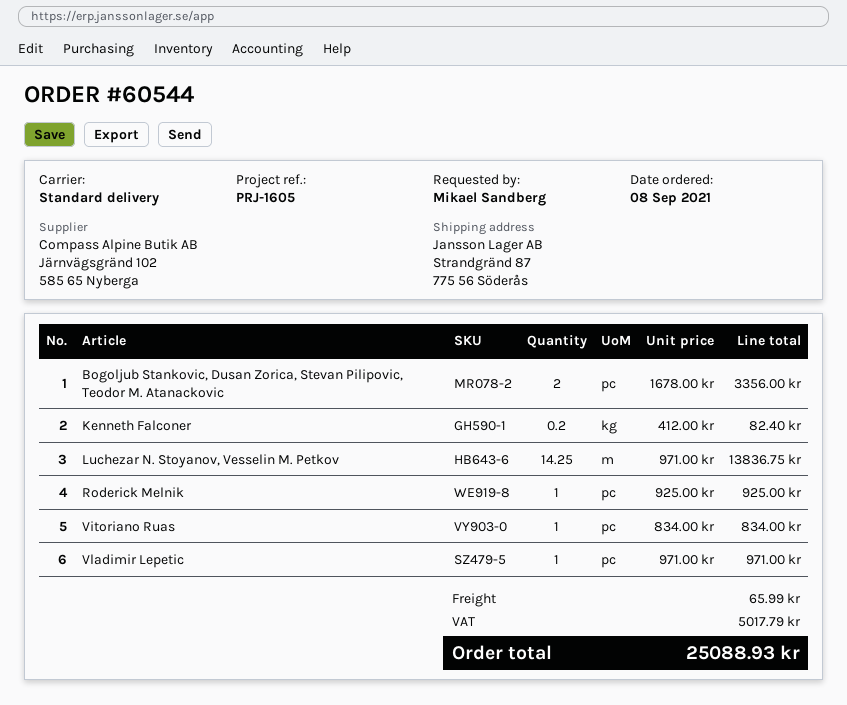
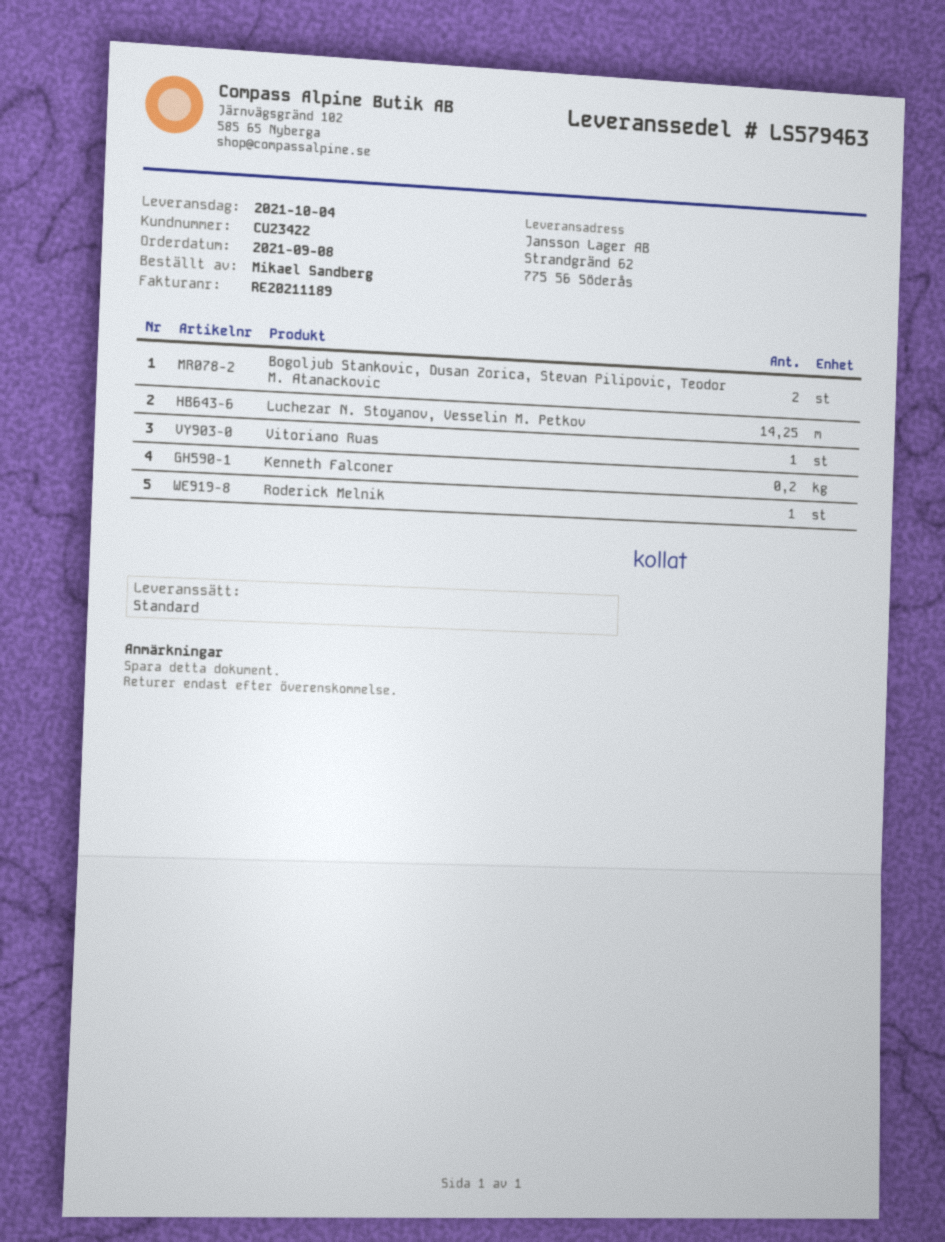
ship to: Strandgränd 87, 775 56 Söderås -> Strandgränd 62, 775 56 Söderås
Vladimir Lepetic: 1 -> none

